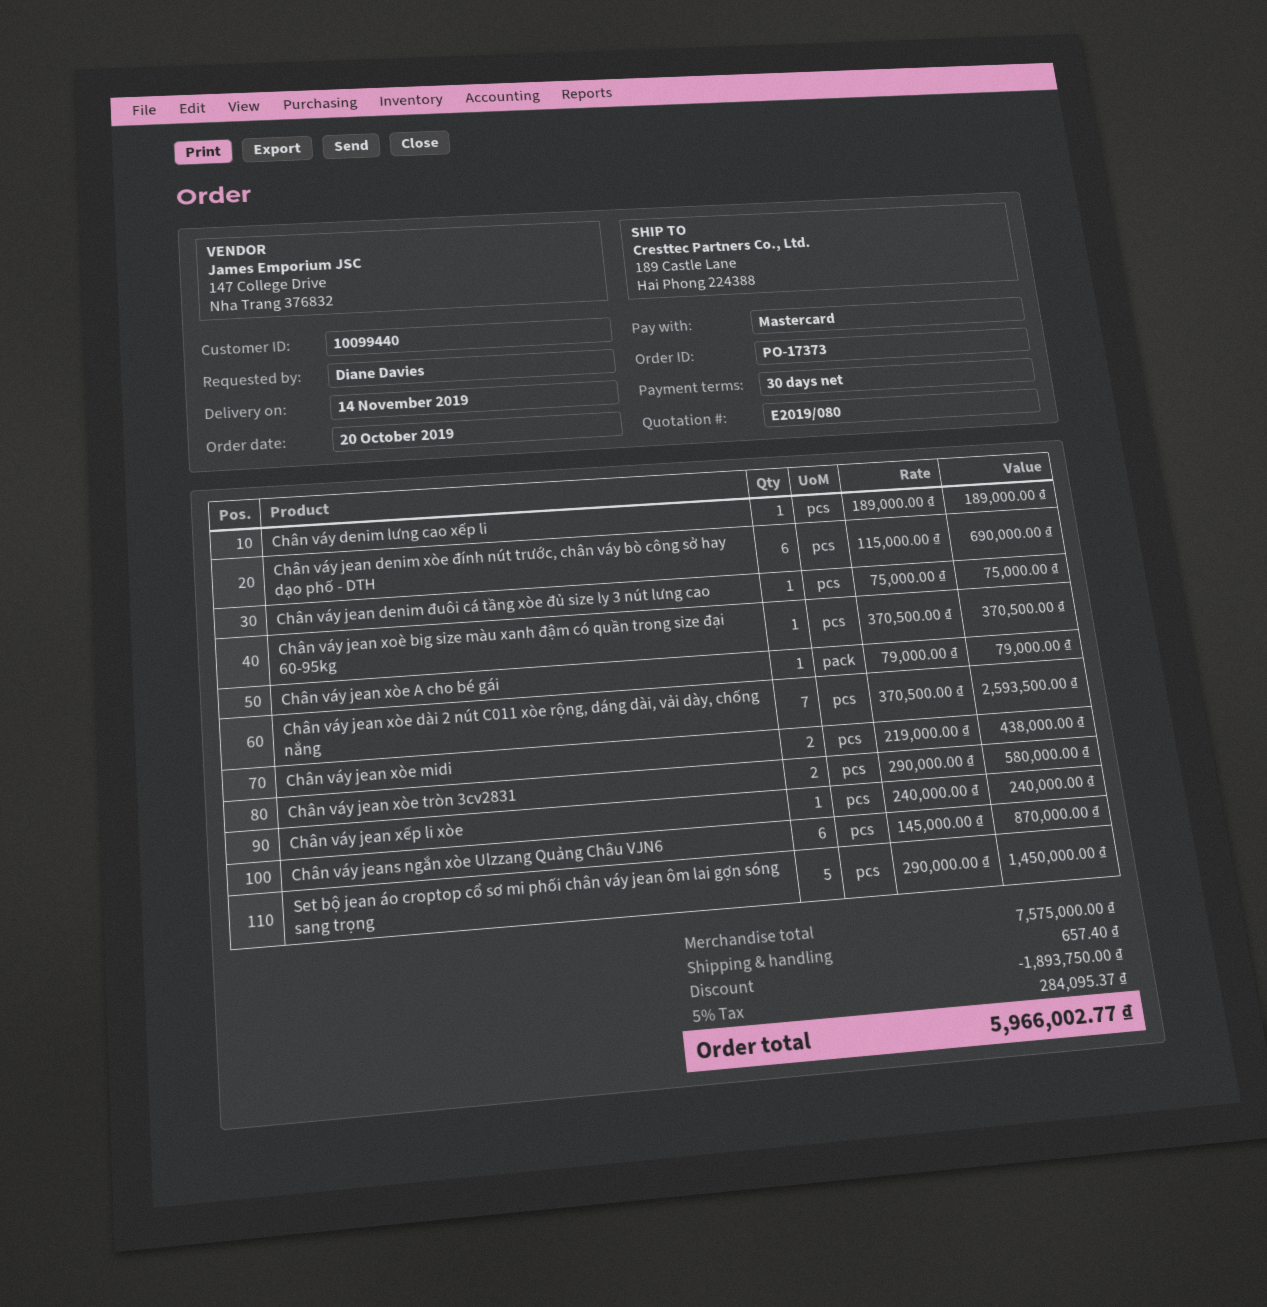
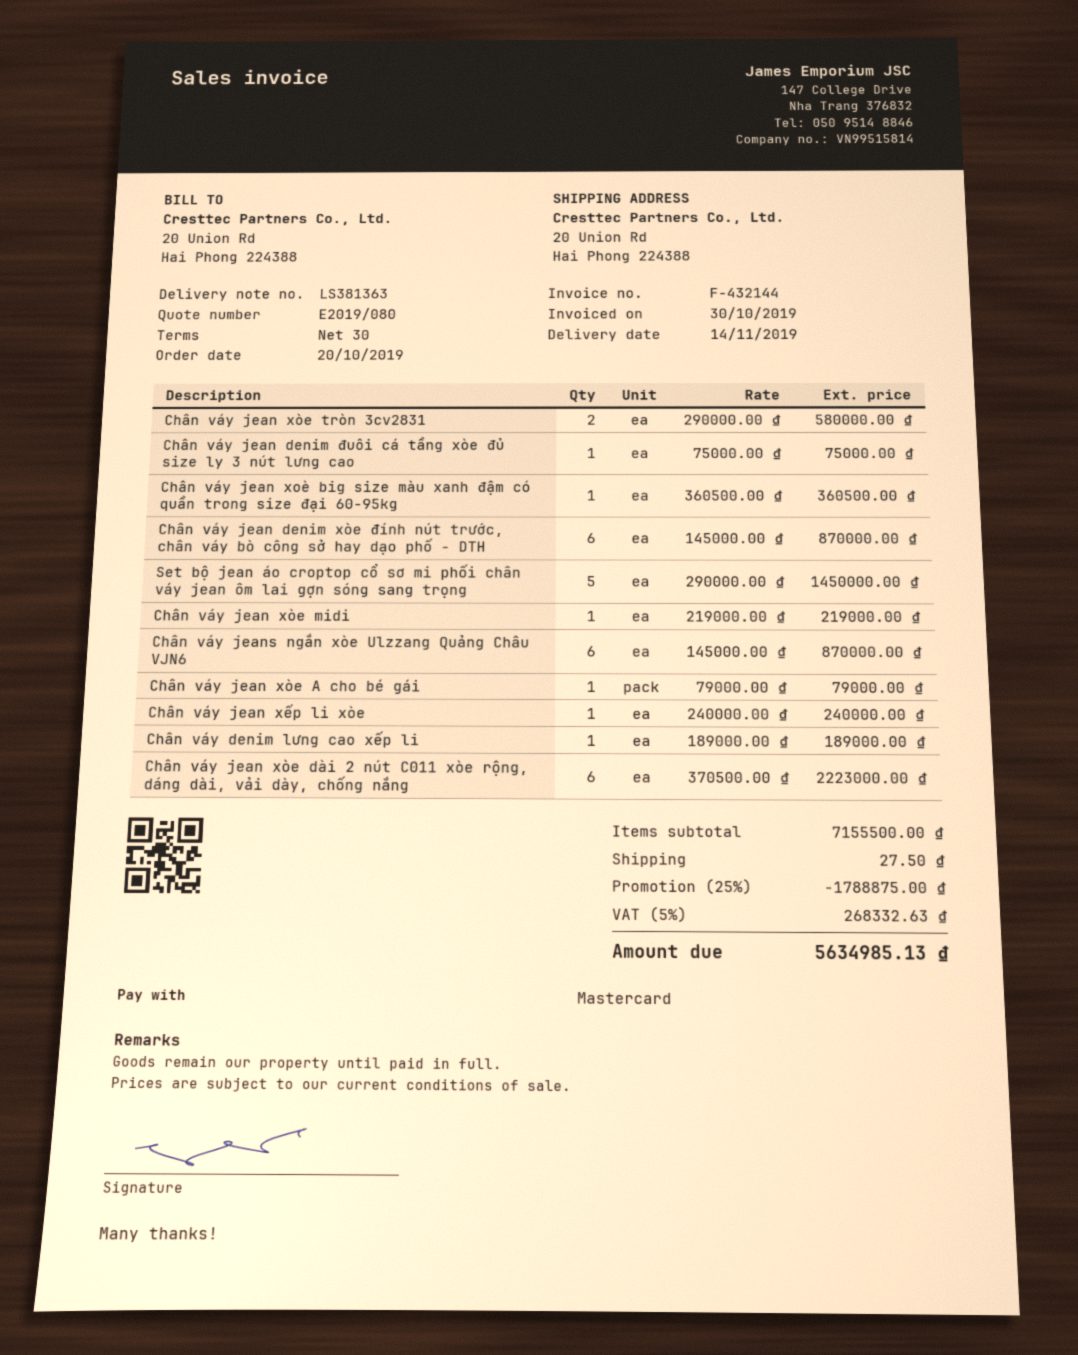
ship to: 189 Castle Lane, Hai Phong 224388 -> 20 Union Rd, Hai Phong 224388
Chân váy jean denim xòe đính nút trước, chân váy bò công sở hay dạo phố - DTH: 6 x 115000.00 = 690000.00 -> 6 x 145000.00 = 870000.00
Chân váy jean xoè big size màu xanh đậm có quần trong size đại 60-95kg: 1 x 370500.00 = 370500.00 -> 1 x 360500.00 = 360500.00
Chân váy jean xòe dài 2 nút C011 xòe rộng, dáng dài, vải dày, chống nắng: 7 x 370500.00 = 2593500.00 -> 6 x 370500.00 = 2223000.00
Chân váy jean xòe midi: 2 x 219000.00 = 438000.00 -> 1 x 219000.00 = 219000.00
subtotal: 7575000.00 -> 7155500.00
discount: 1893750.00 -> 1788875.00
shipping: 657.40 -> 27.50
tax: 5% = 284095.37 -> 5% = 268332.63
total: 5966002.77 -> 5634985.13

